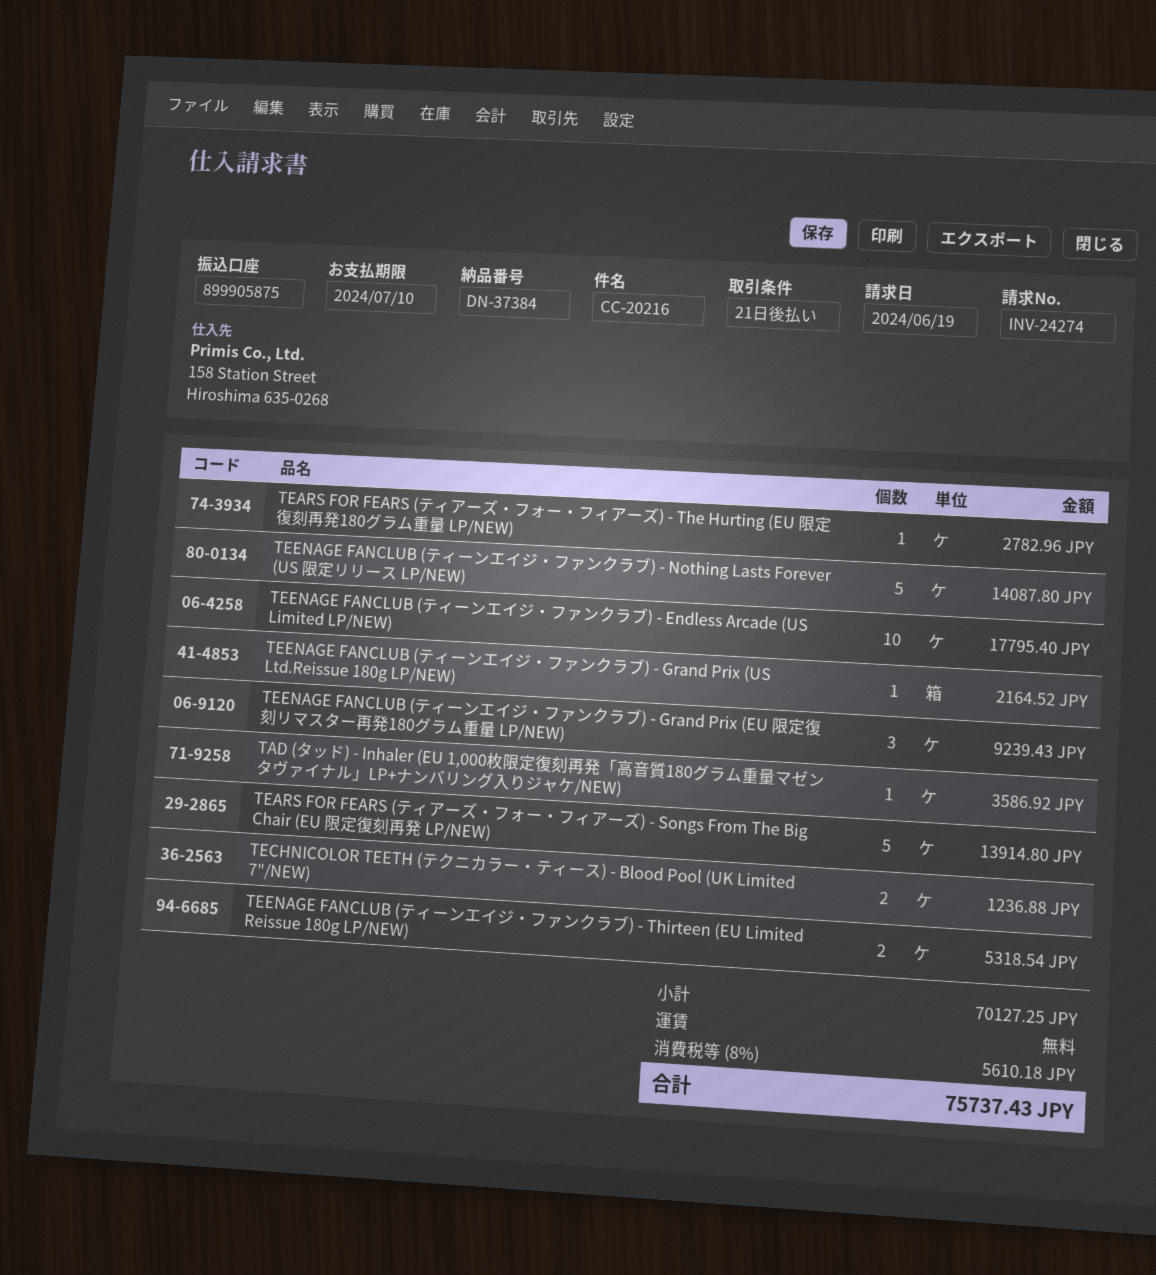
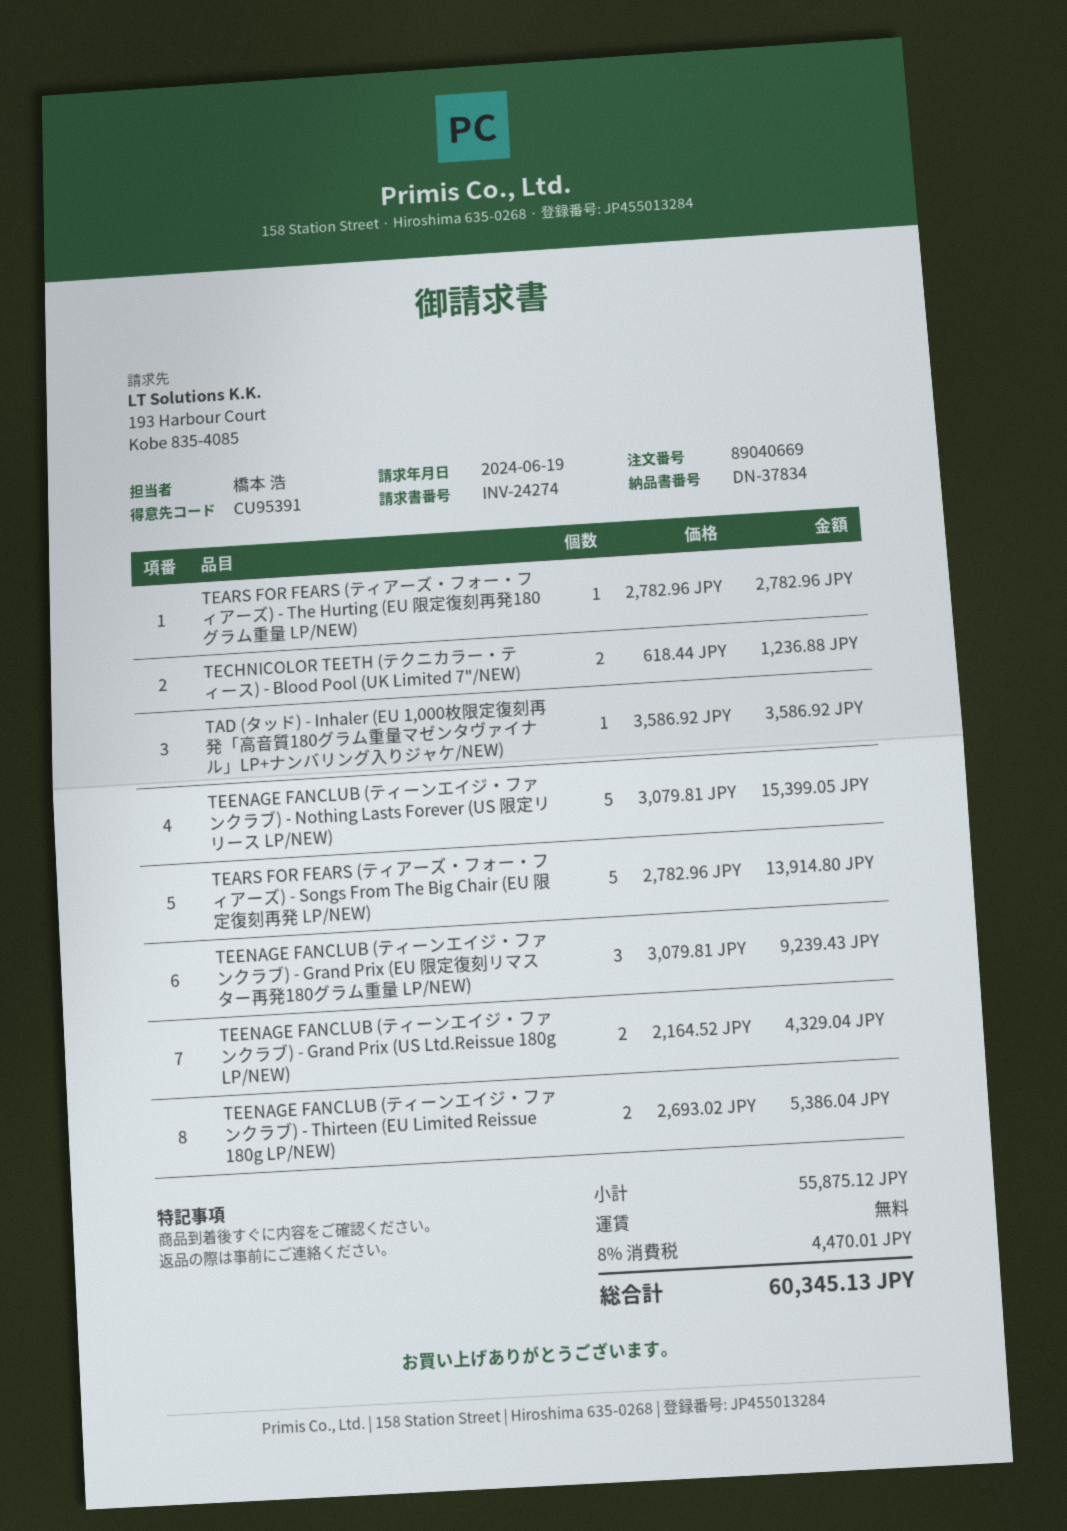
delivery note number: DN-37384 -> DN-37834
TEENAGE FANCLUB (ティーンエイジ・ファンクラブ) - Nothing Lasts Forever (US 限定リリース LP/NEW): 5 for 14087.80 -> 5 for 15399.05
TEENAGE FANCLUB (ティーンエイジ・ファンクラブ) - Endless Arcade (US Limited LP/NEW): 10 for 17795.40 -> none
TEENAGE FANCLUB (ティーンエイジ・ファンクラブ) - Grand Prix (US Ltd.Reissue 180g LP/NEW): 1 for 2164.52 -> 2 for 4329.04
TEENAGE FANCLUB (ティーンエイジ・ファンクラブ) - Thirteen (EU Limited Reissue 180g LP/NEW): 2 for 5318.54 -> 2 for 5386.04
subtotal: 70127.25 -> 55875.12
tax: 8% = 5610.18 -> 8% = 4470.01
total: 75737.43 -> 60345.13

